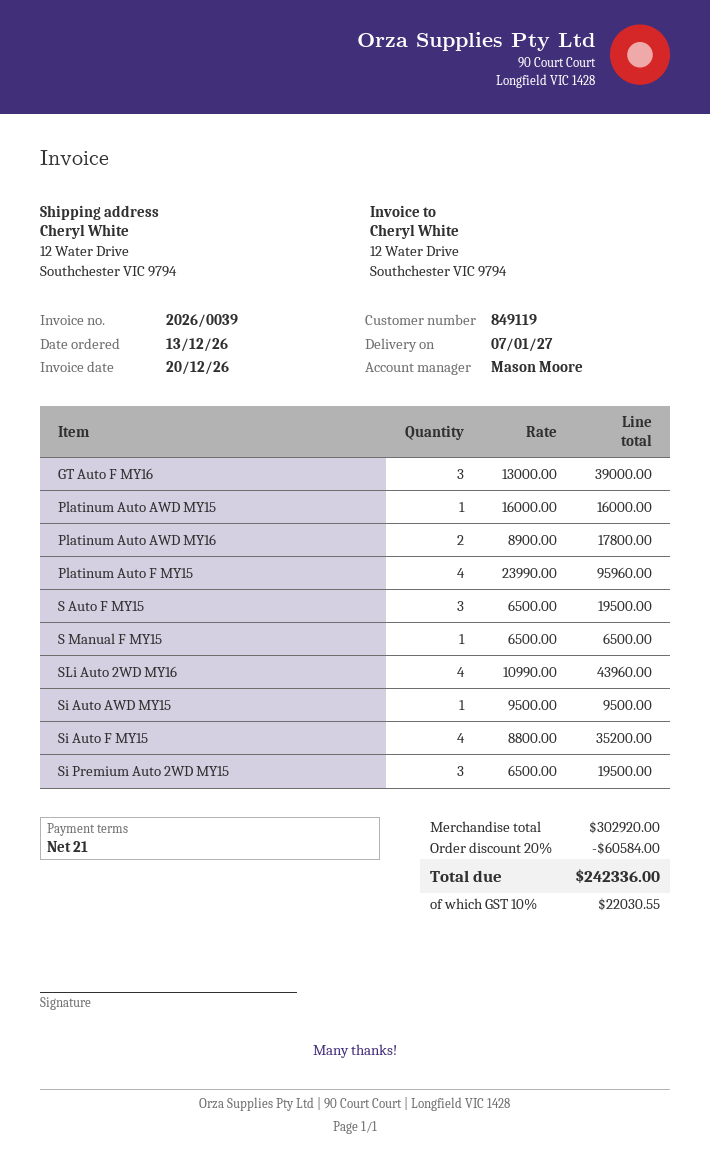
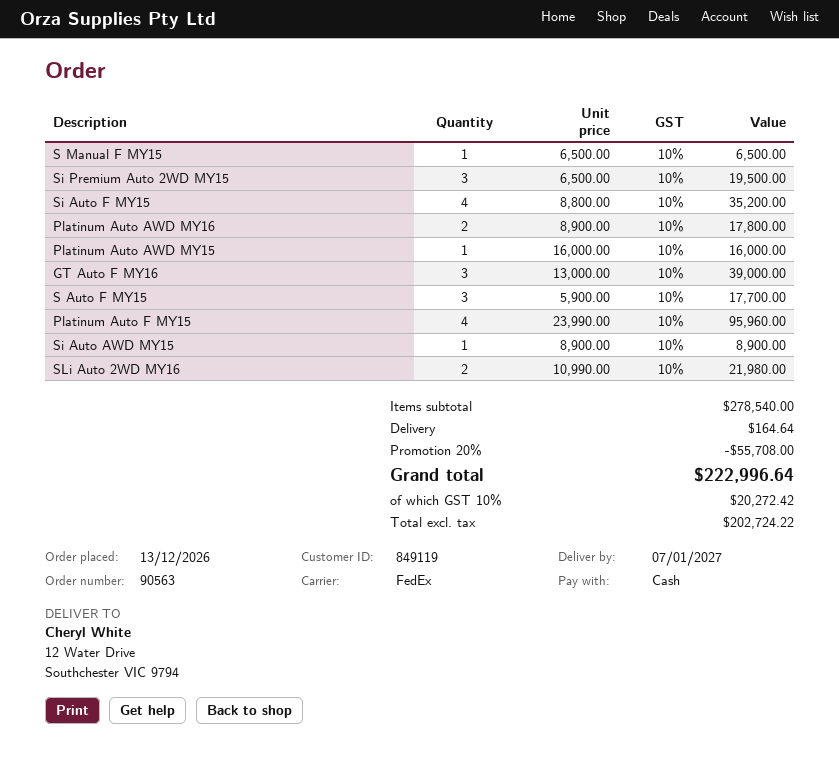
S Auto F MY15: 3 x 6500.00 = 19500.00 -> 3 x 5900.00 = 17700.00
SLi Auto 2WD MY16: 4 x 10990.00 = 43960.00 -> 2 x 10990.00 = 21980.00
Si Auto AWD MY15: 1 x 9500.00 = 9500.00 -> 1 x 8900.00 = 8900.00
subtotal: 302920.00 -> 278540.00
discount: 20% = 60584.00 -> 20% = 55708.00
shipping: none -> 164.64
tax: 10% = 22030.55 -> 10% = 20272.42
total: 242336.00 -> 222996.64

